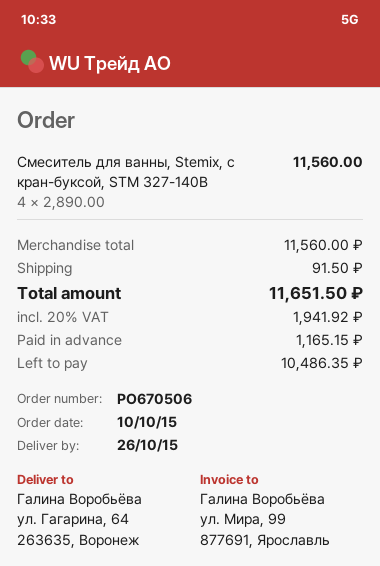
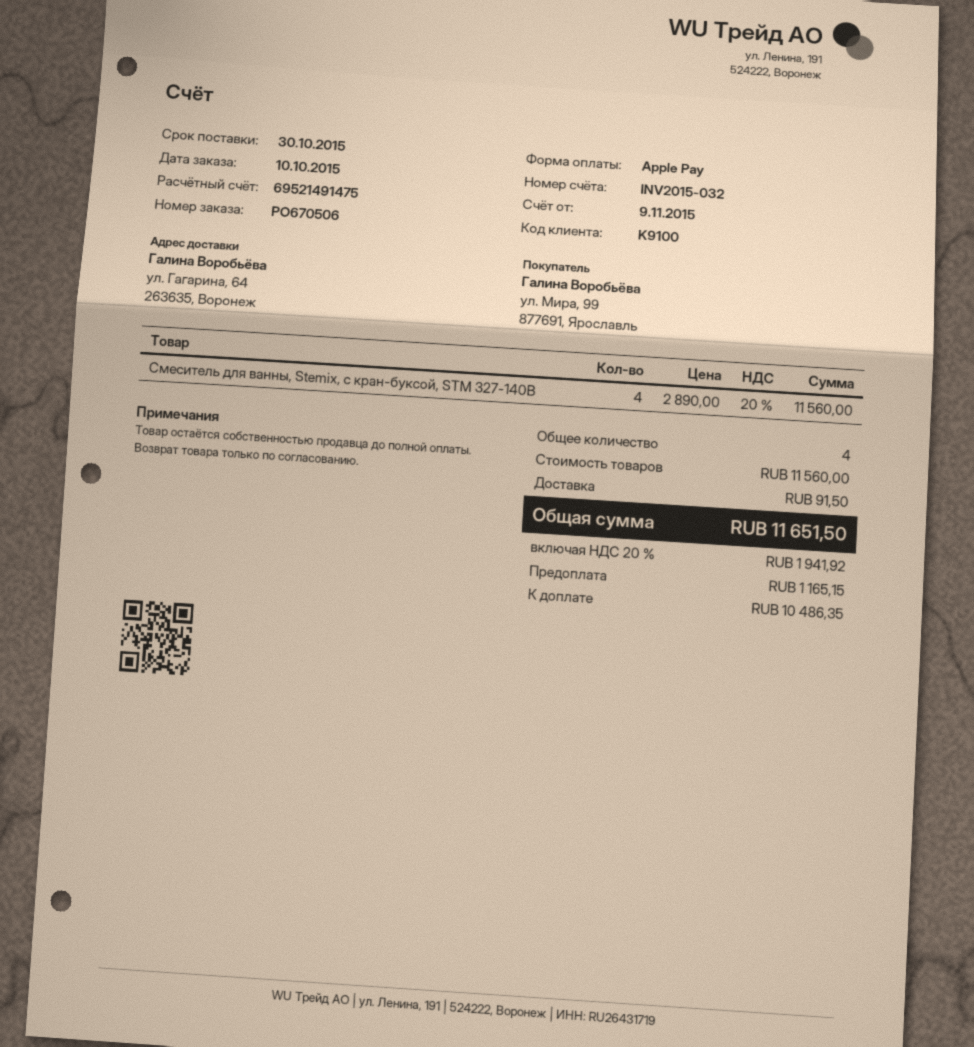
delivery date: 2015-10-26 -> 2015-10-30

